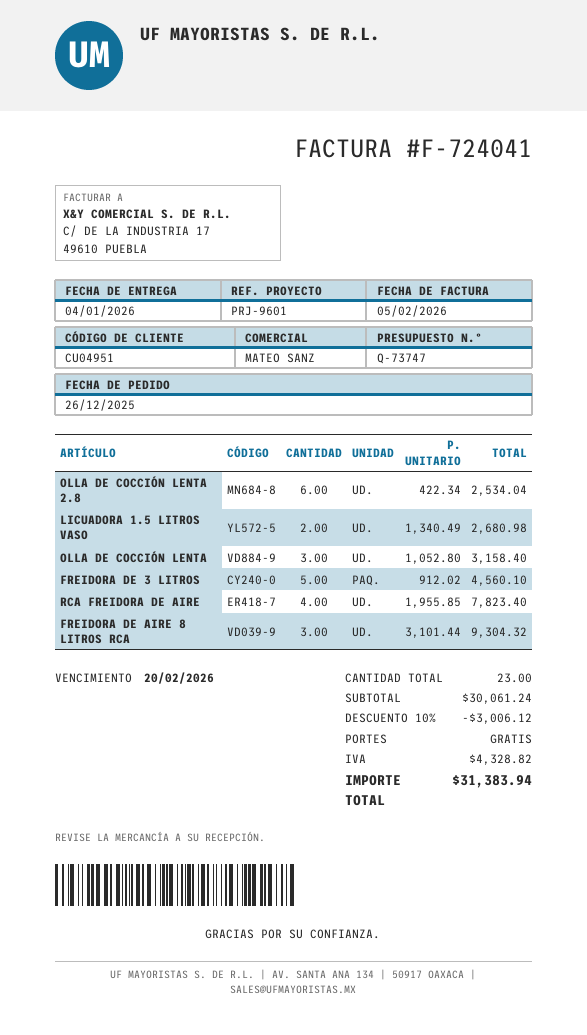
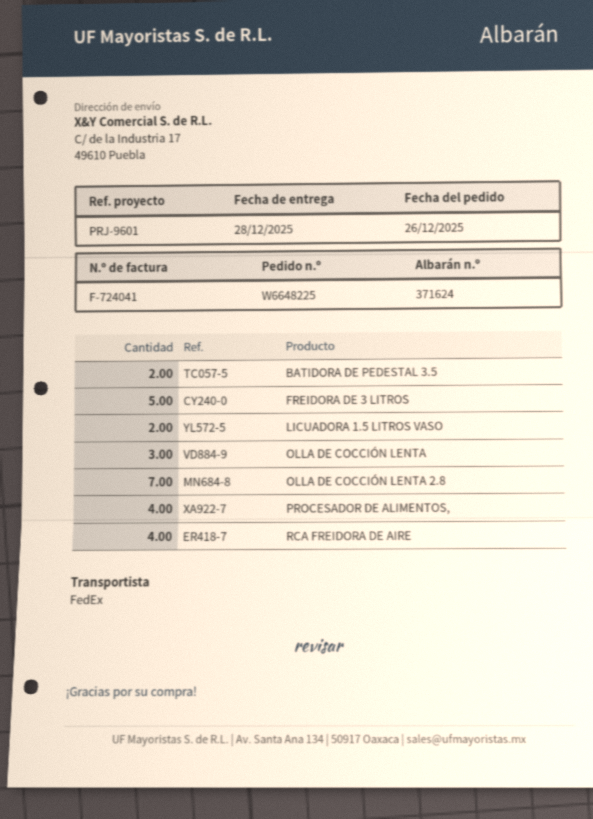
delivery date: 2026-01-04 -> 2025-12-28
OLLA DE COCCIÓN LENTA 2.8: 6 -> 7
FREIDORA DE AIRE 8 LITROS RCA: 3 -> none
BATIDORA DE PEDESTAL 3.5: none -> 2
PROCESADOR DE ALIMENTOS,: none -> 4

